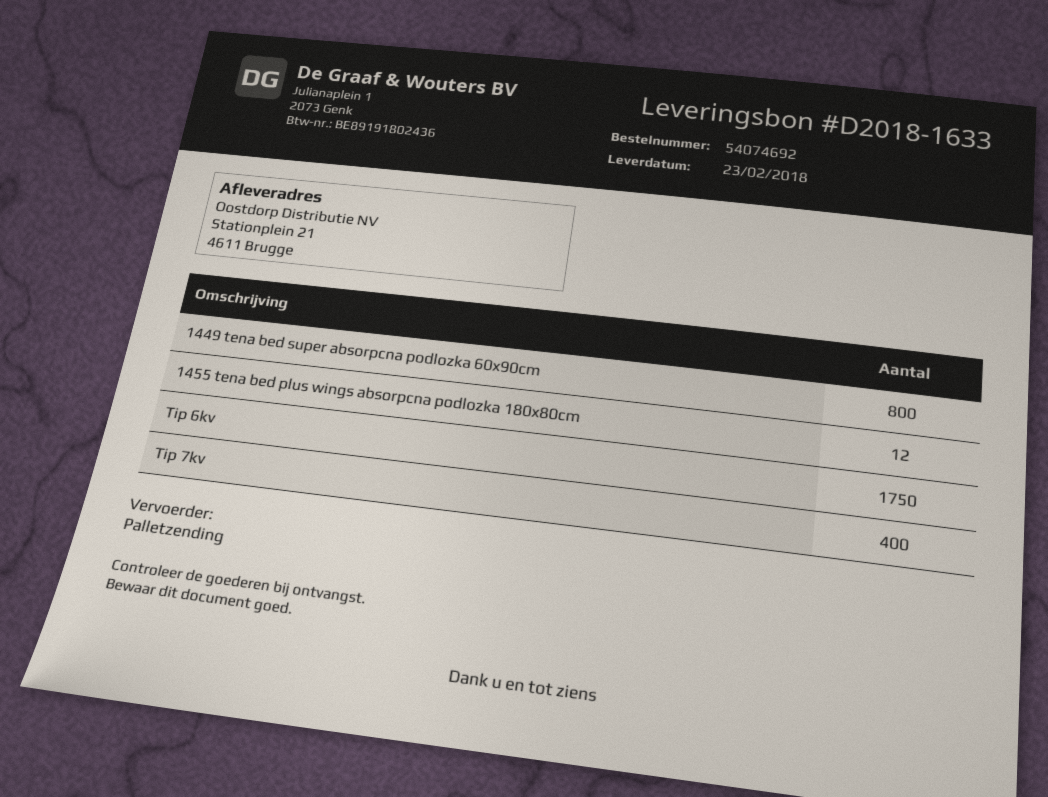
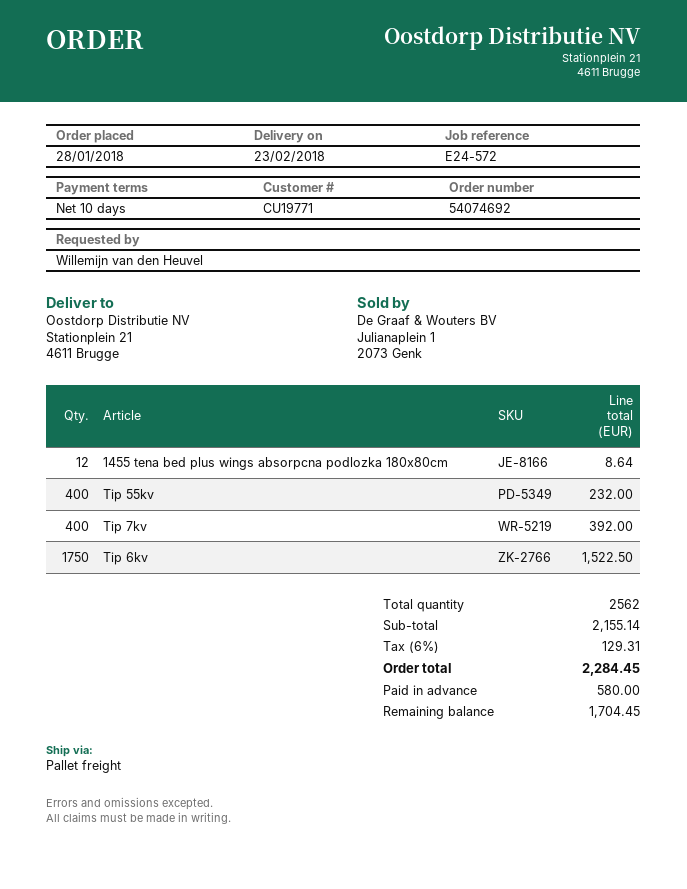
1449 tena bed super absorpcna podlozka 60x90cm: 800 -> none
Tip 55kv: none -> 400

